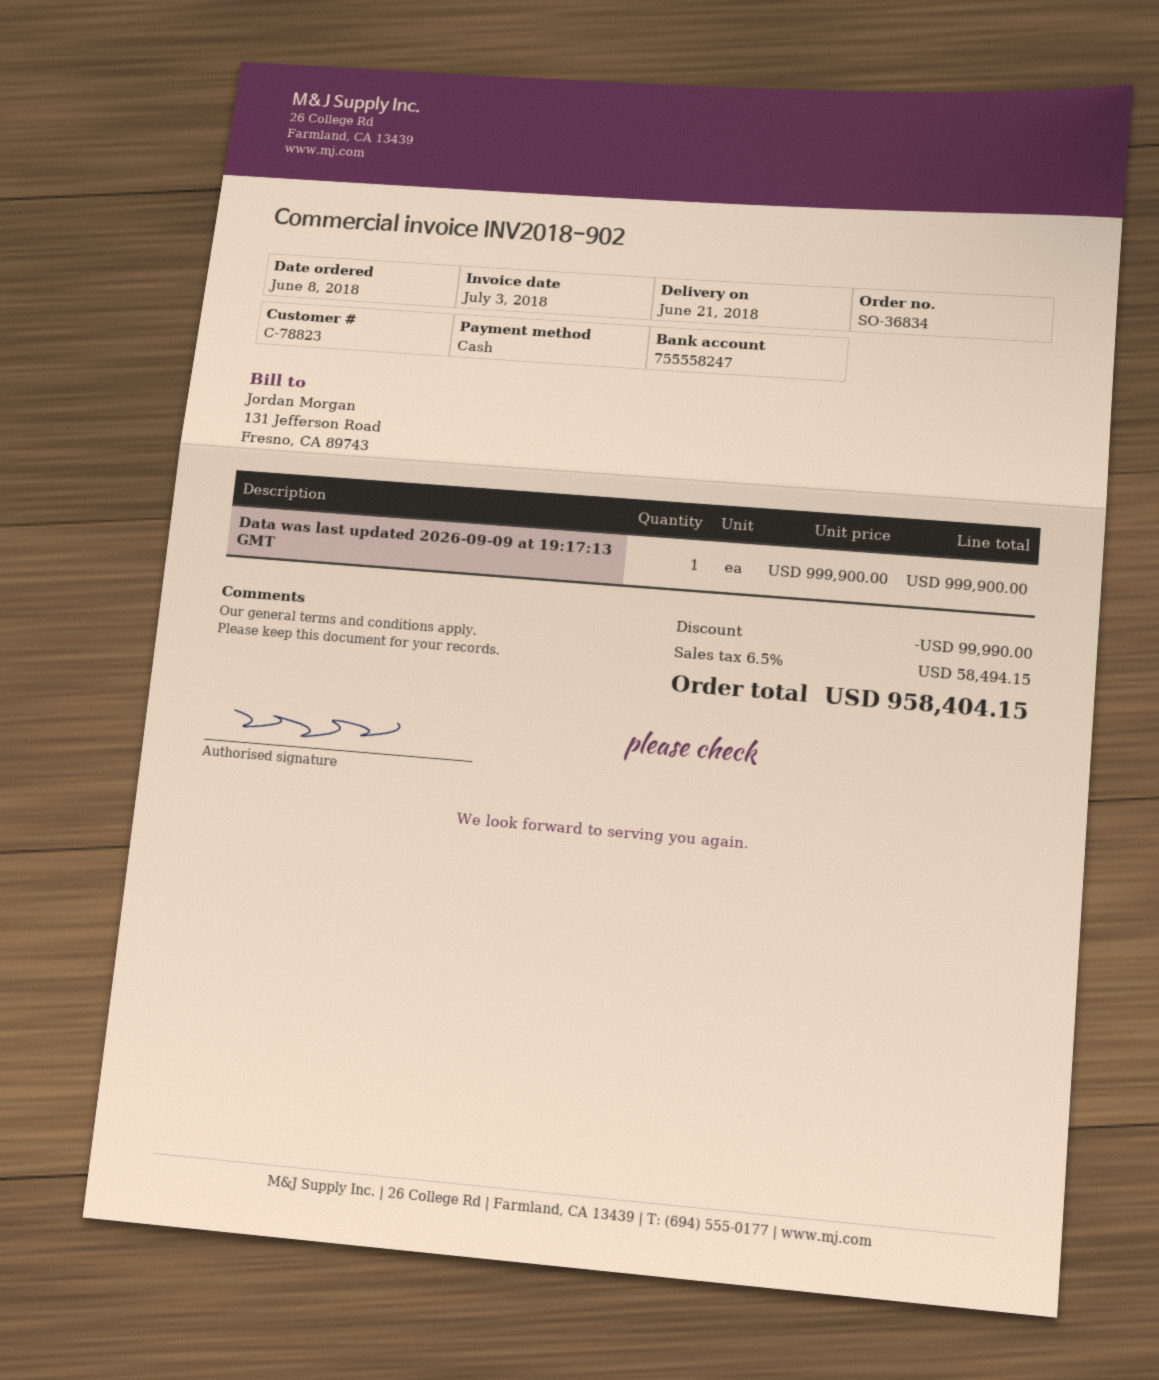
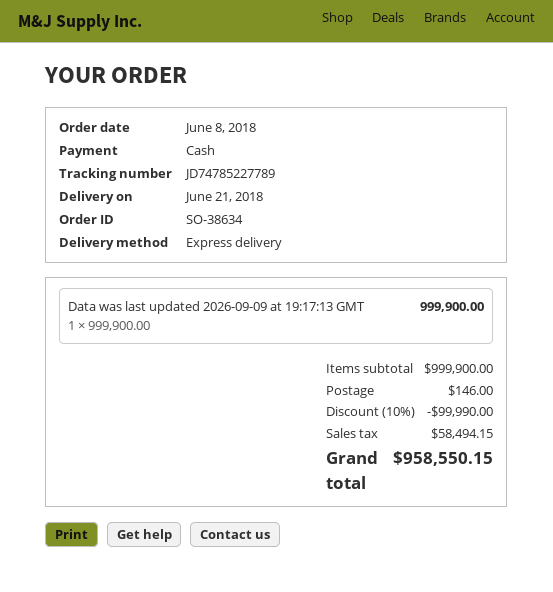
order number: SO-36834 -> SO-38634
shipping: none -> 146.00
total: 958404.15 -> 958550.15

